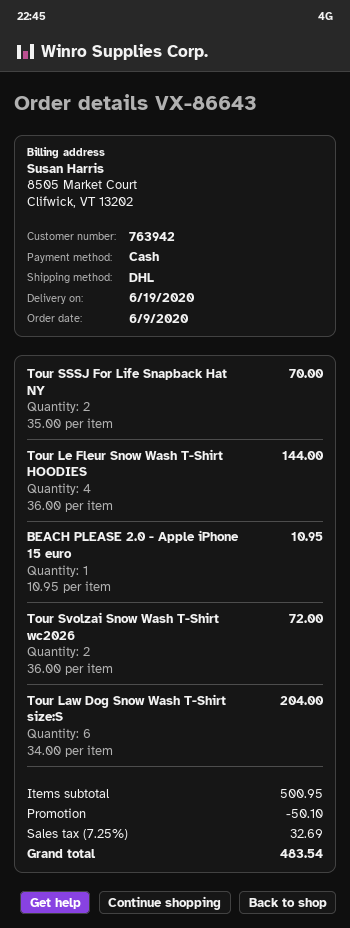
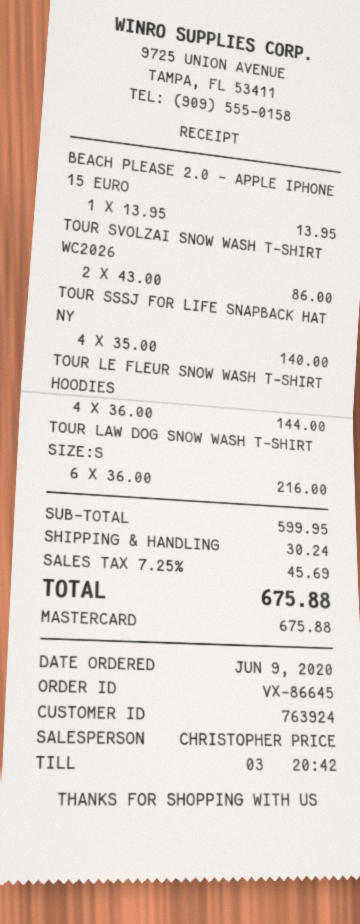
order number: VX-86643 -> VX-86645
customer number: 763942 -> 763924
payment method: cash -> Mastercard
Tour SSSJ For Life Snapback Hat NY: 2 x 35.00 = 70.00 -> 4 x 35.00 = 140.00
BEACH PLEASE 2.0 - Apple iPhone 15 euro: 1 x 10.95 = 10.95 -> 1 x 13.95 = 13.95
Tour Svolzai Snow Wash T-Shirt wc2026: 2 x 36.00 = 72.00 -> 2 x 43.00 = 86.00
Tour Law Dog Snow Wash T-Shirt size:S: 6 x 34.00 = 204.00 -> 6 x 36.00 = 216.00
subtotal: 500.95 -> 599.95
discount: 50.10 -> none
shipping: none -> 30.24
tax: 7.25% = 32.69 -> 7.25% = 45.69
total: 483.54 -> 675.88

